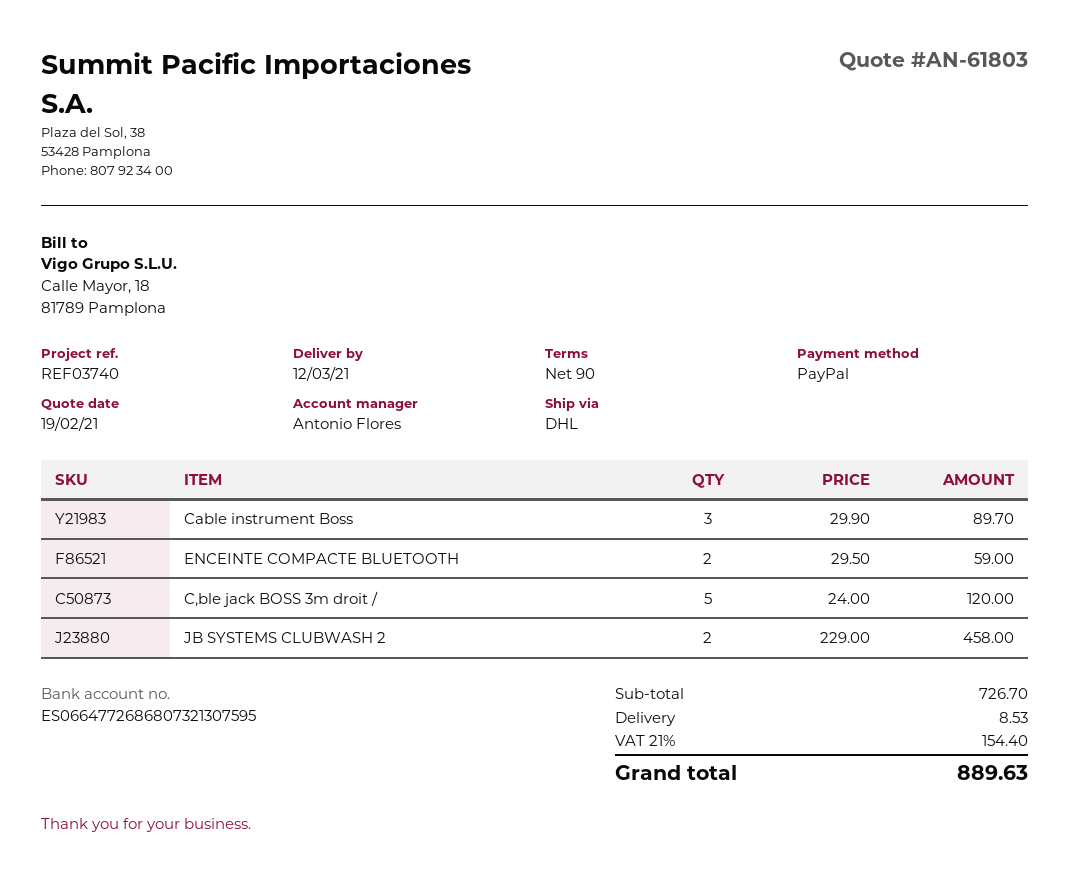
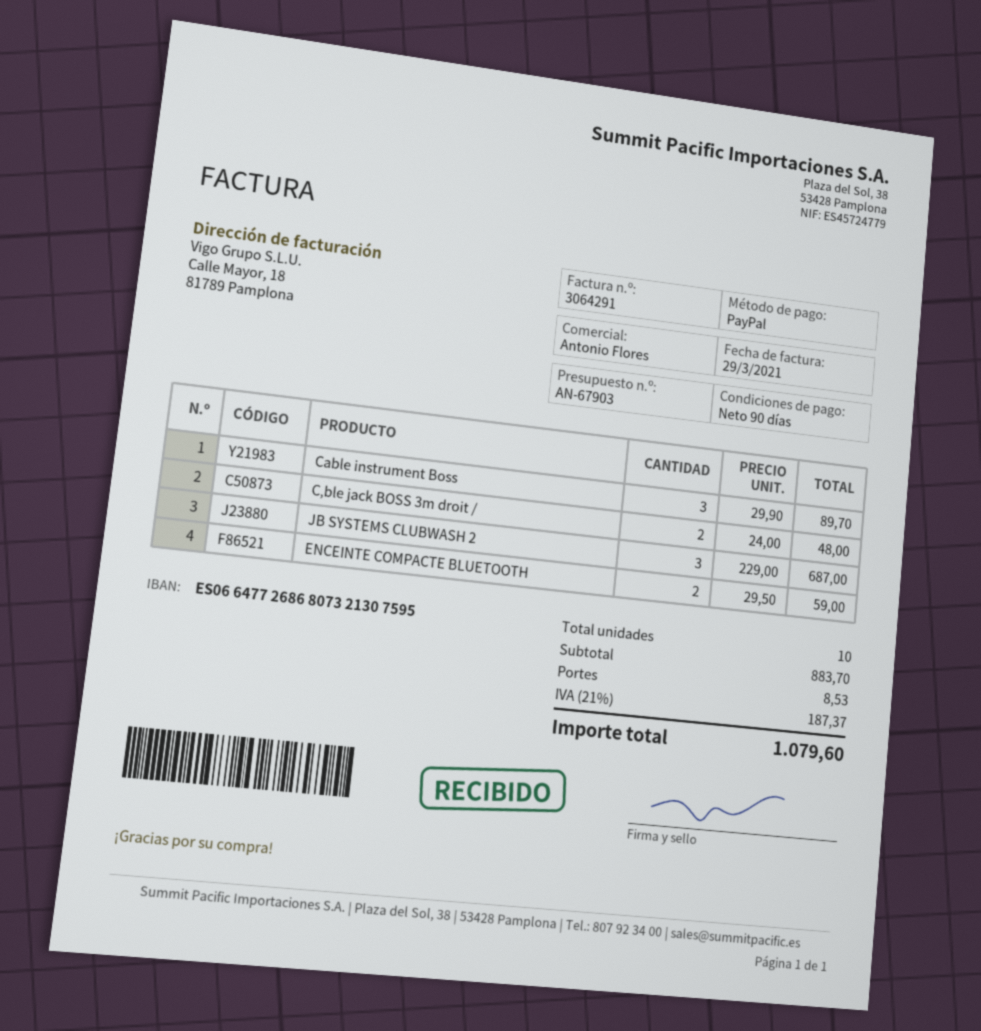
quote number: AN-61803 -> AN-67903
C‚ble jack BOSS 3m droit /: 5 x 24.00 = 120.00 -> 2 x 24.00 = 48.00
JB SYSTEMS CLUBWASH 2: 2 x 229.00 = 458.00 -> 3 x 229.00 = 687.00
subtotal: 726.70 -> 883.70
tax: 21% = 154.40 -> 21% = 187.37
total: 889.63 -> 1079.60

